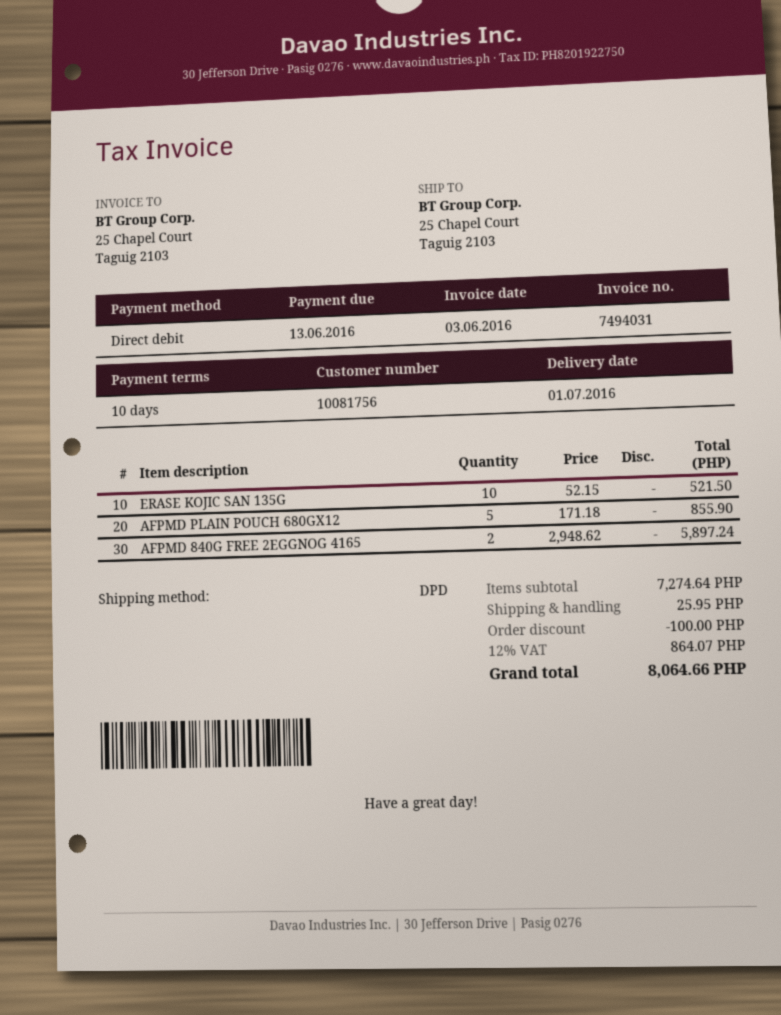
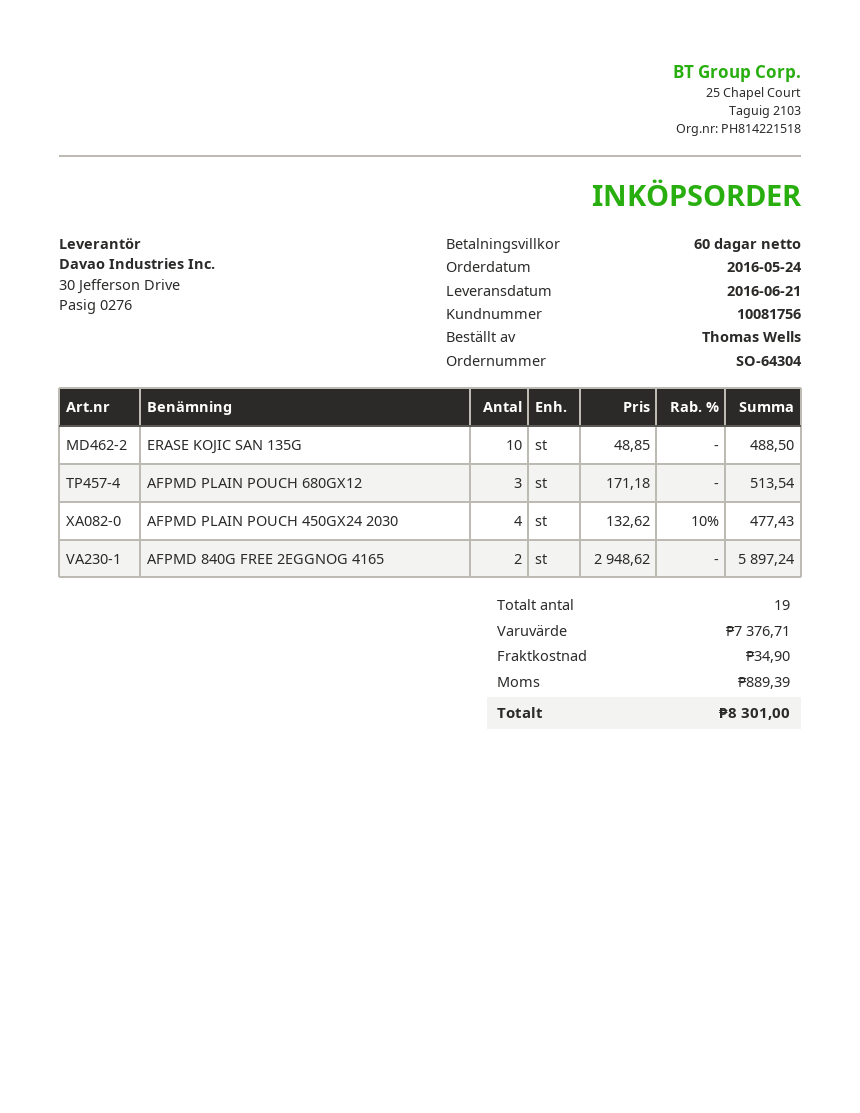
delivery date: 2016-07-01 -> 2016-06-21
payment terms: 10 days -> 60 days
ERASE KOJIC SAN 135G: 10 x 52.15 = 521.50 -> 10 x 48.85 = 488.50
AFPMD PLAIN POUCH 680GX12: 5 x 171.18 = 855.90 -> 3 x 171.18 = 513.54
AFPMD PLAIN POUCH 450GX24 2030: none -> 4 x 132.62 - 10% = 477.43
subtotal: 7274.64 -> 7376.71
discount: 100.00 -> none
shipping: 25.95 -> 34.90
tax: 864.07 -> 889.39
total: 8064.66 -> 8301.00

